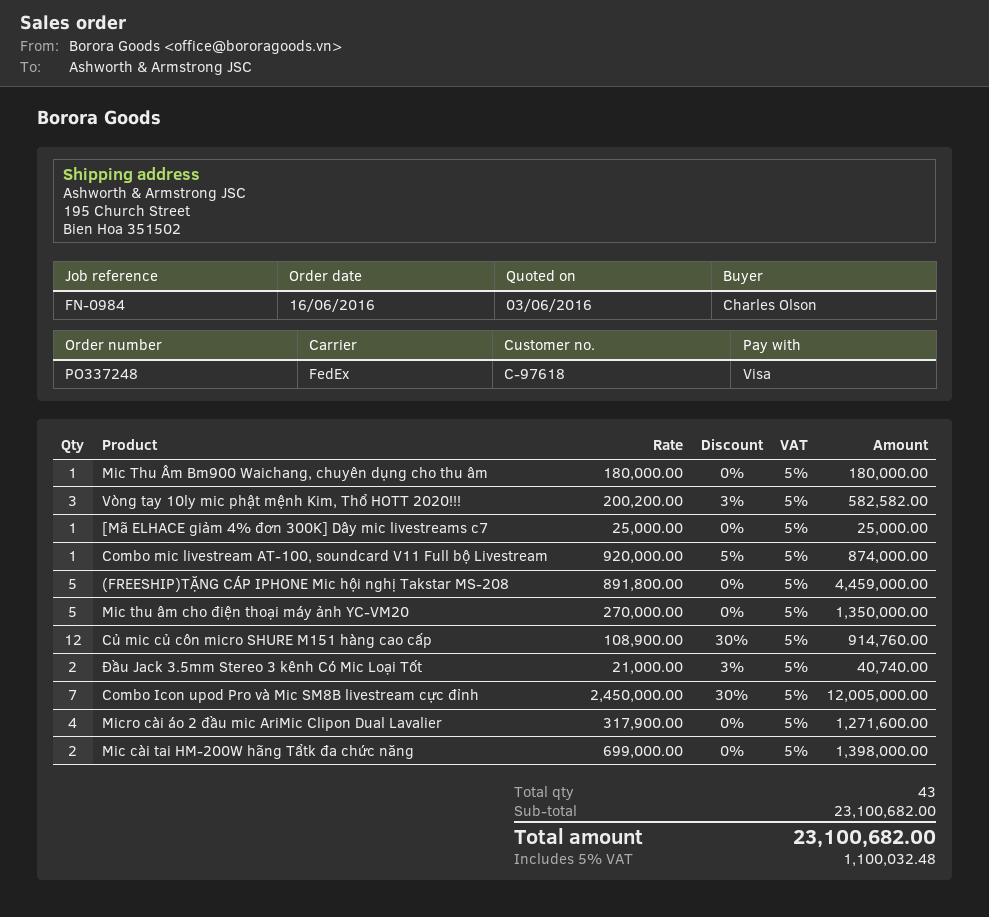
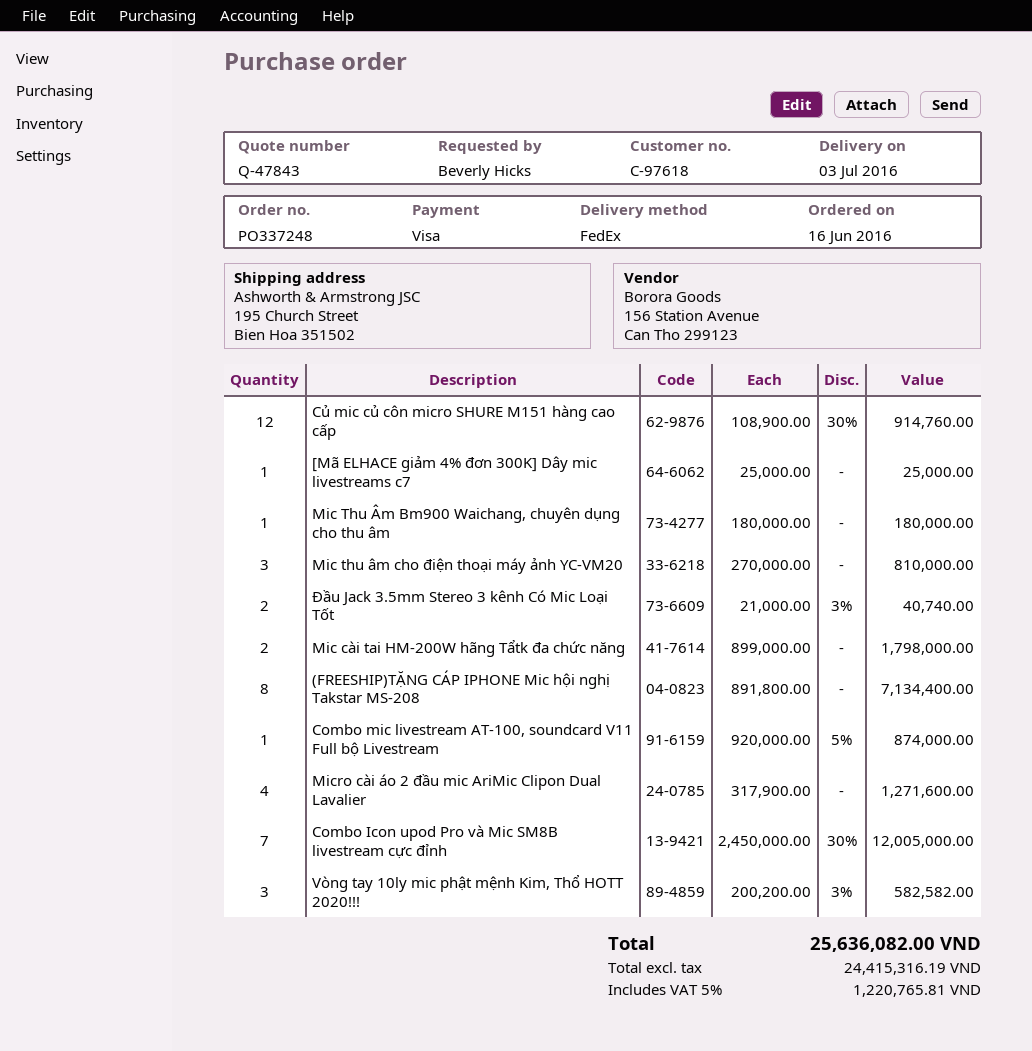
ordered by: Charles Olson -> Beverly Hicks
(FREESHIP)TẶNG CÁP IPHONE Mic hội nghị Takstar MS-208: 5 x 891800.00 = 4459000.00 -> 8 x 891800.00 = 7134400.00
Mic thu âm cho điện thoại máy ảnh YC-VM20: 5 x 270000.00 = 1350000.00 -> 3 x 270000.00 = 810000.00
Mic cài tai HM-200W hãng Tẩtk đa chức năng: 2 x 699000.00 = 1398000.00 -> 2 x 899000.00 = 1798000.00
tax: 5% = 1100032.48 -> 5% = 1220765.81
total: 23100682.00 -> 25636082.00

